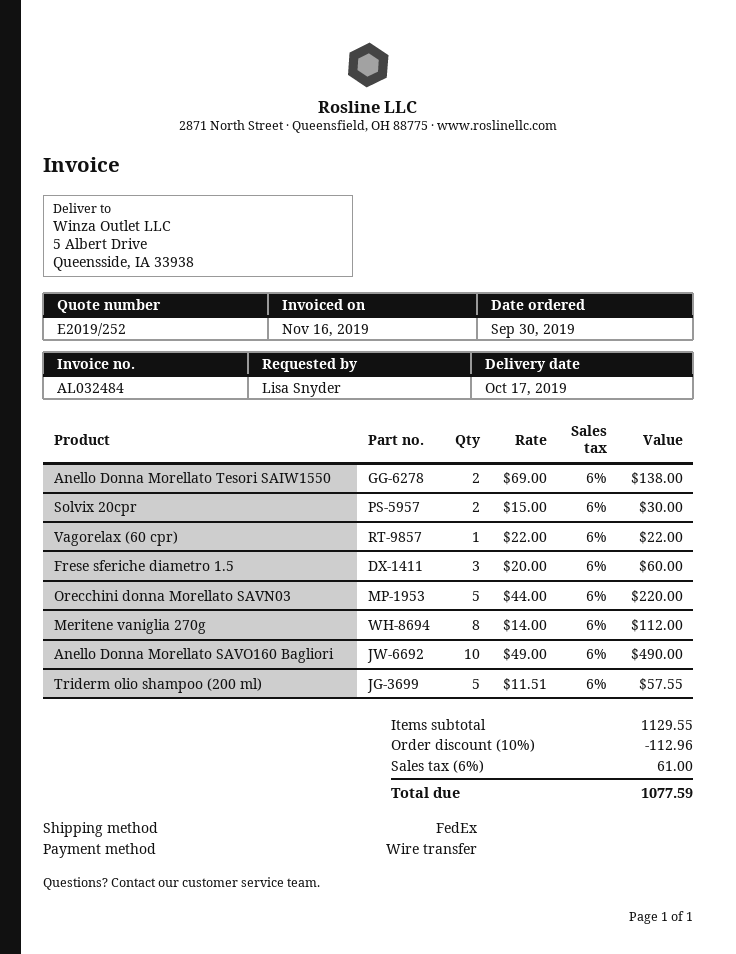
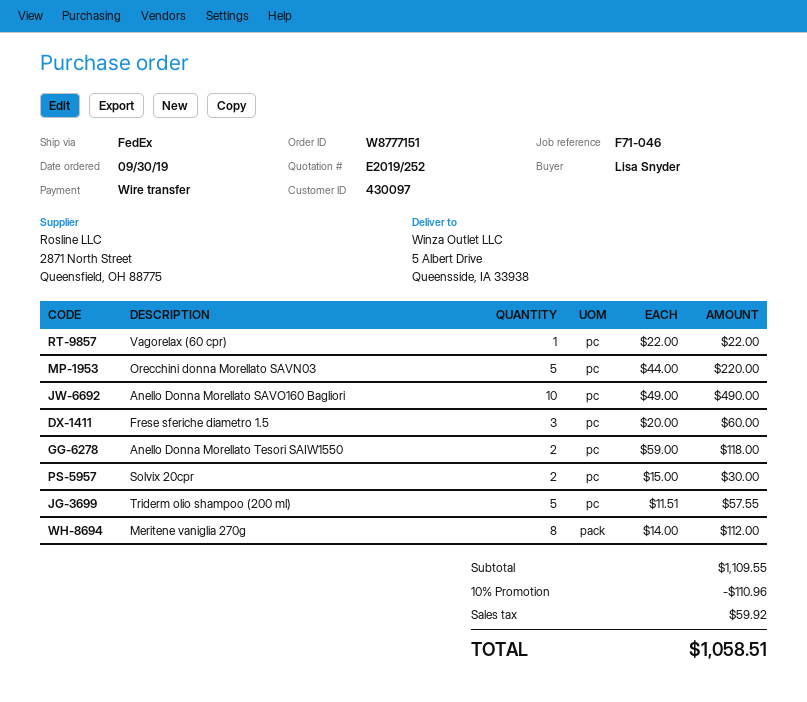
Anello Donna Morellato Tesori SAIW1550: 2 x 69.00 = 138.00 -> 2 x 59.00 = 118.00
subtotal: 1129.55 -> 1109.55
discount: 10% = 112.96 -> 10% = 110.96
tax: 61.00 -> 59.92
total: 1077.59 -> 1058.51

